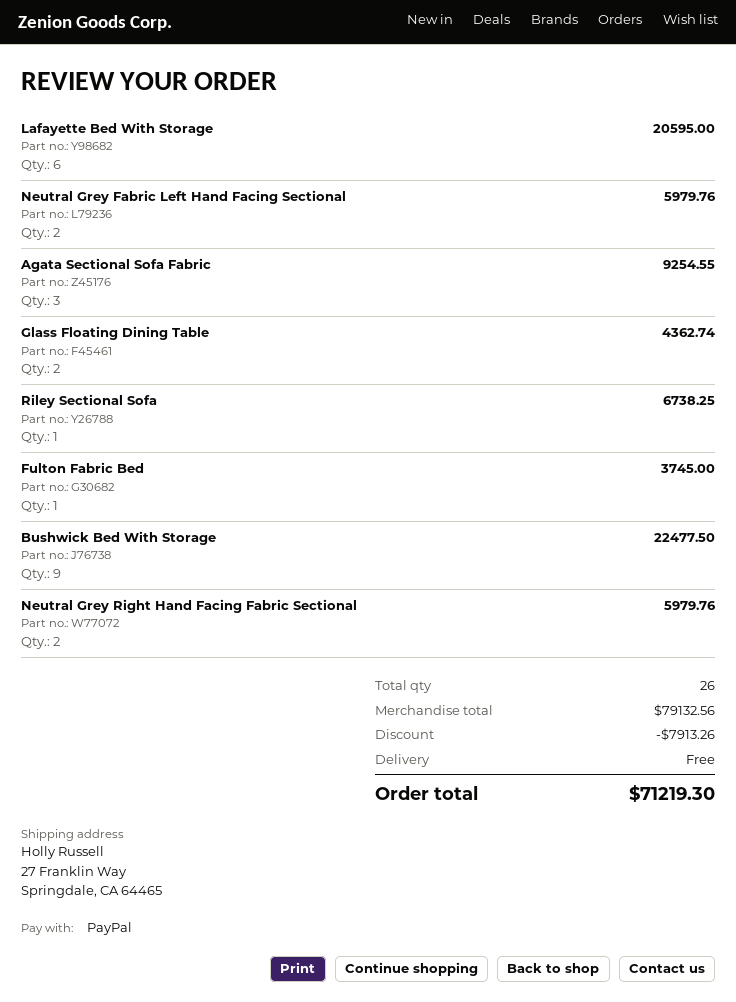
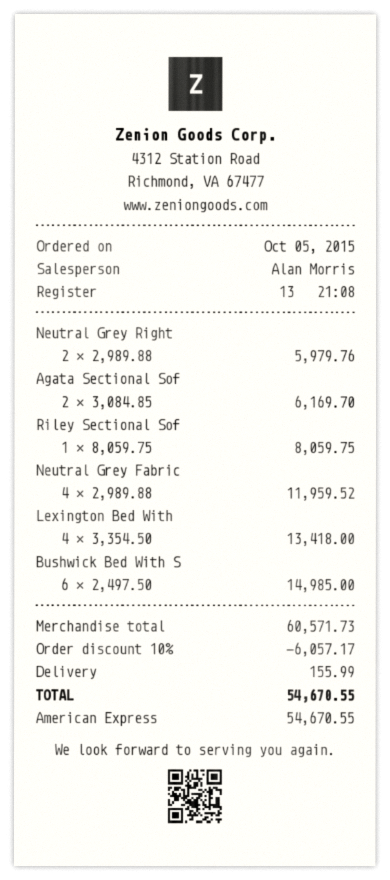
payment method: PayPal -> American Express
Lafayette Bed With Storage: 6 for 20595.00 -> none
Neutral Grey Fabric Left Hand Facing Sectional: 2 for 5979.76 -> 4 for 11959.52
Agata Sectional Sofa Fabric: 3 for 9254.55 -> 2 for 6169.70
Glass Floating Dining Table: 2 for 4362.74 -> none
Riley Sectional Sofa: 1 for 6738.25 -> 1 for 8059.75
Fulton Fabric Bed: 1 for 3745.00 -> none
Bushwick Bed With Storage: 9 for 22477.50 -> 6 for 14985.00
Lexington Bed With: none -> 4 for 13418.00
subtotal: 79132.56 -> 60571.73
discount: 7913.26 -> 6057.17
shipping: 0.00 -> 155.99
total: 71219.30 -> 54670.55

